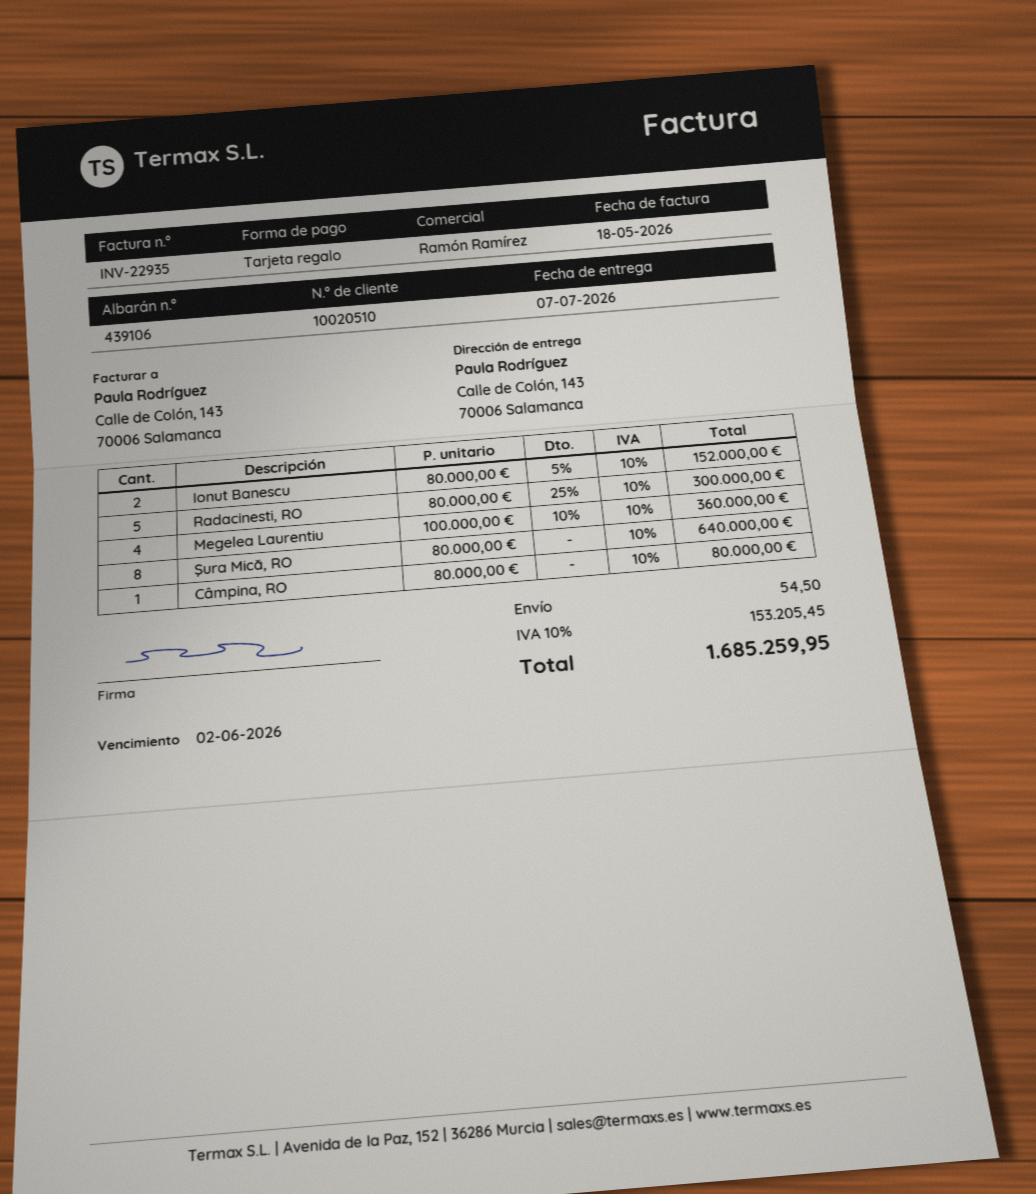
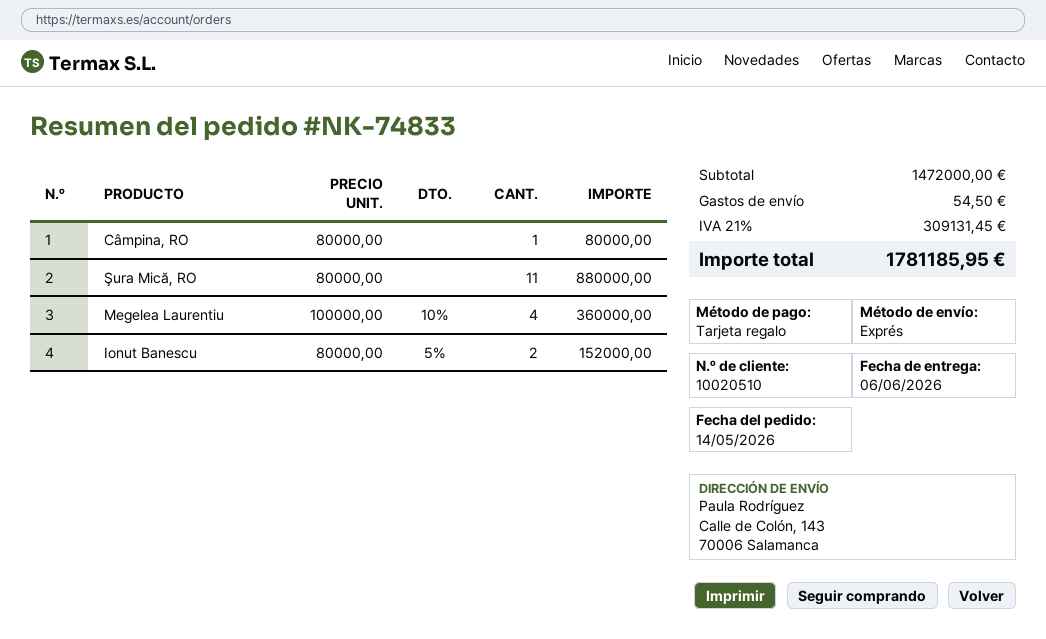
delivery date: 2026-07-07 -> 2026-06-06
Radacinesti, RO: 5 x 80000.00 - 25% = 300000.00 -> none
Şura Mică, RO: 8 x 80000.00 = 640000.00 -> 11 x 80000.00 = 880000.00
tax: 10% = 153205.45 -> 21% = 309131.45
total: 1685259.95 -> 1781185.95

